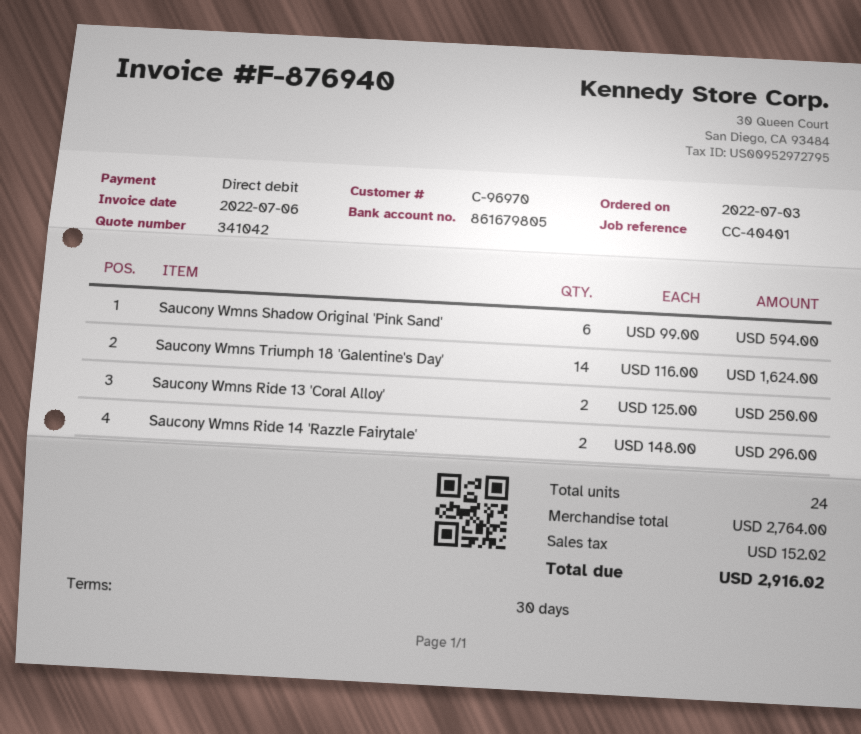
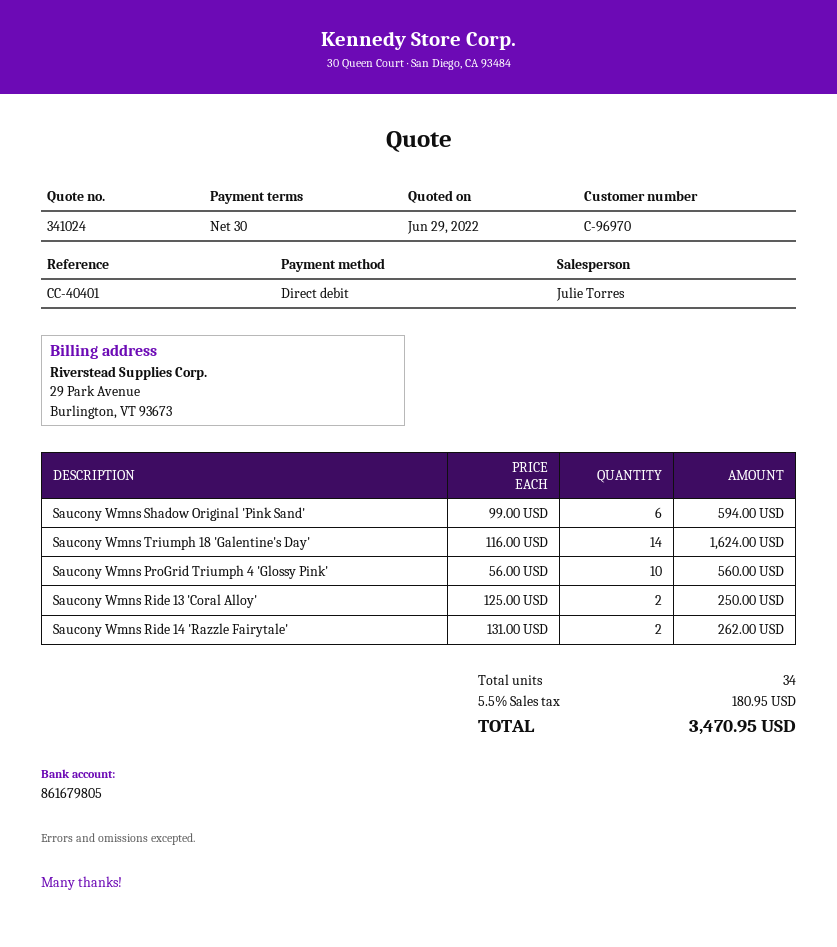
quote number: 341042 -> 341024
Saucony Wmns Ride 14 'Razzle Fairytale': 2 x 148.00 = 296.00 -> 2 x 131.00 = 262.00
Saucony Wmns ProGrid Triumph 4 'Glossy Pink': none -> 10 x 56.00 = 560.00
total quantity: 24 -> 34
tax: 152.02 -> 180.95
total: 2916.02 -> 3470.95

